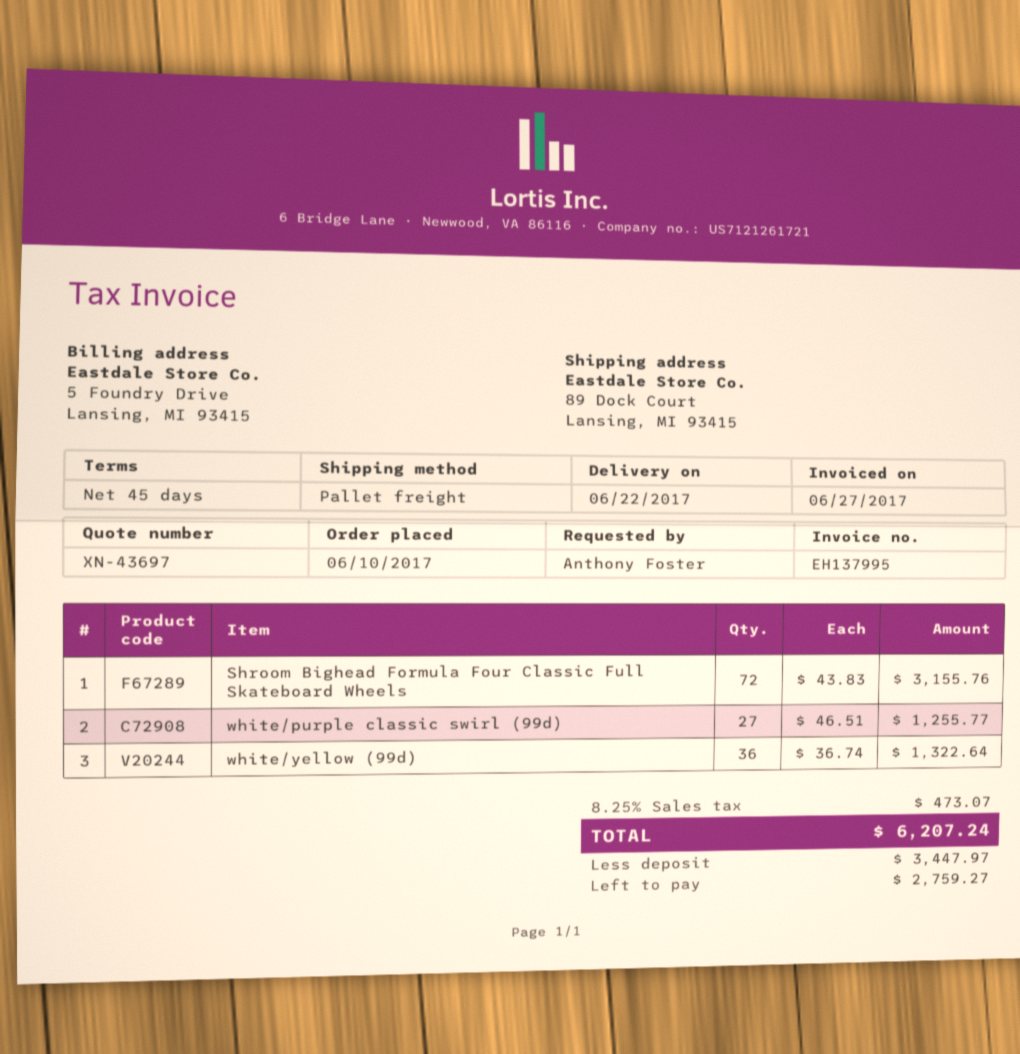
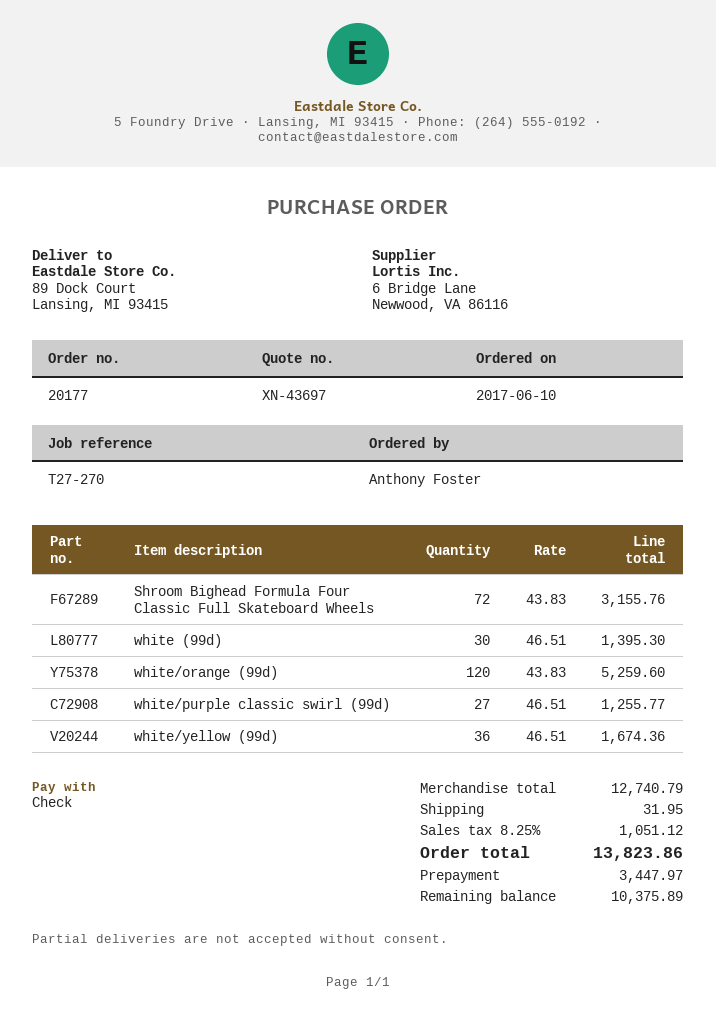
white/yellow (99d): 36 x 36.74 = 1322.64 -> 36 x 46.51 = 1674.36
white (99d): none -> 30 x 46.51 = 1395.30
white/orange (99d): none -> 120 x 43.83 = 5259.60
shipping: none -> 31.95
tax: 8.25% = 473.07 -> 8.25% = 1051.12
total: 6207.24 -> 13823.86
balance: 2759.27 -> 10375.89

